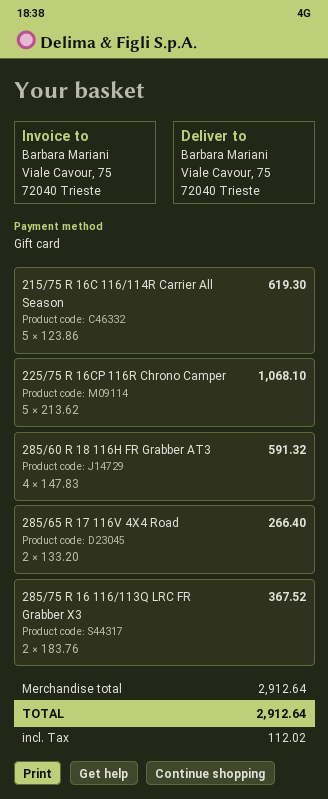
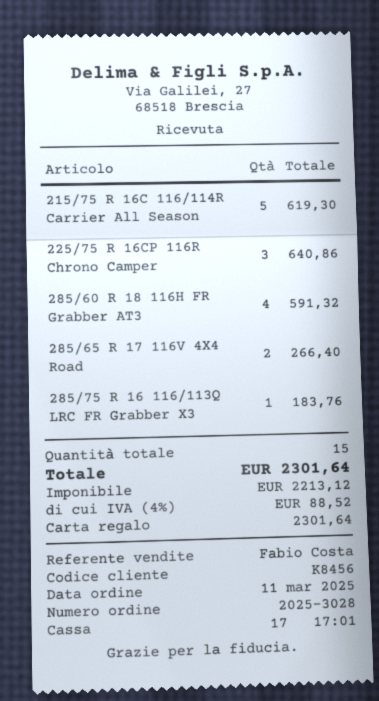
225/75 R 16CP 116R Chrono Camper: 5 for 1068.10 -> 3 for 640.86
285/75 R 16 116/113Q LRC FR Grabber X3: 2 for 367.52 -> 1 for 183.76
tax: 112.02 -> 88.52
total: 2912.64 -> 2301.64

